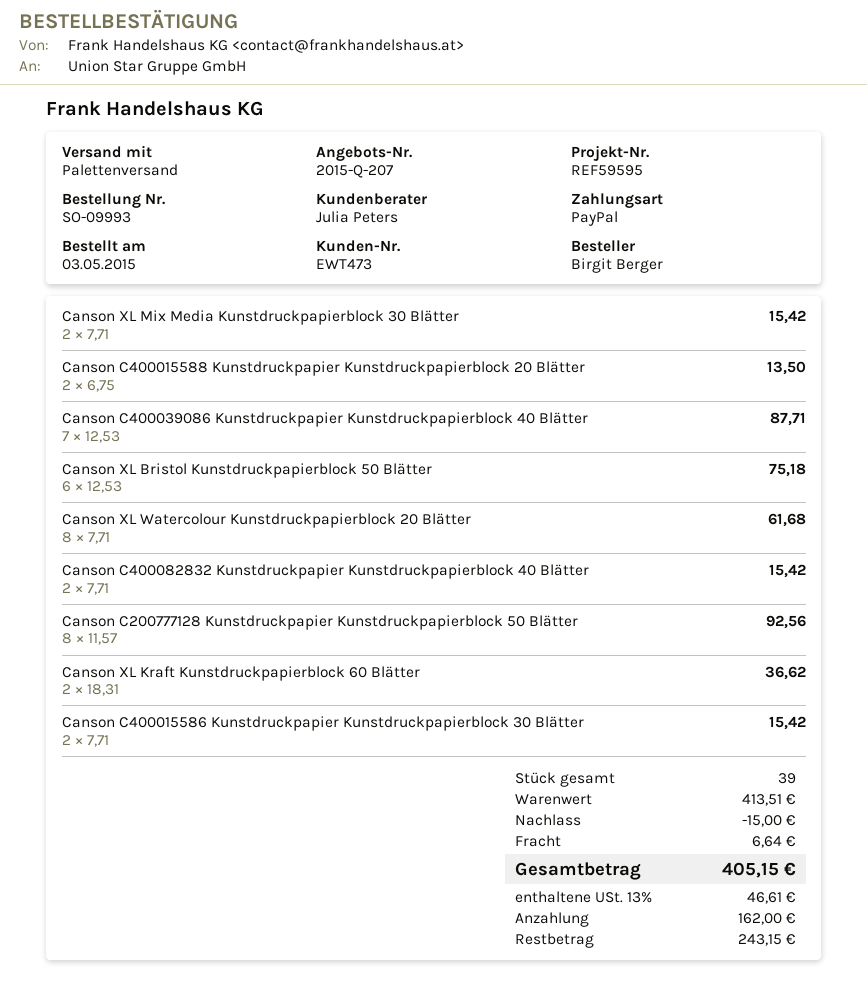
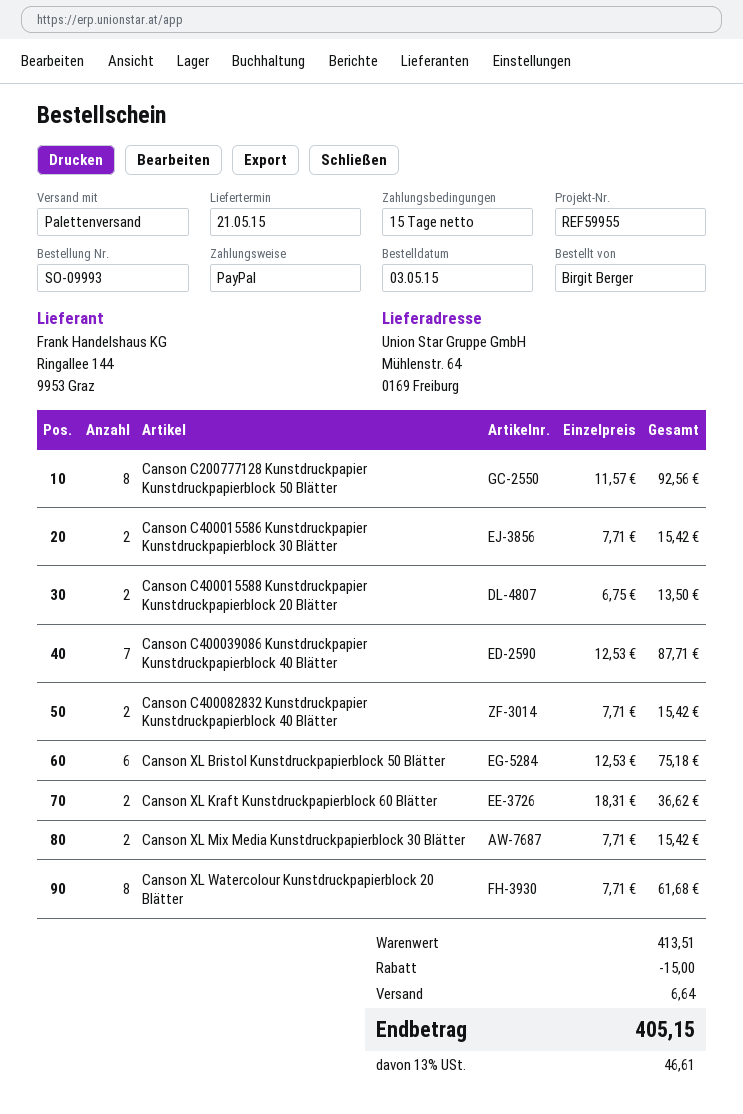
reference: REF59595 -> REF59955

